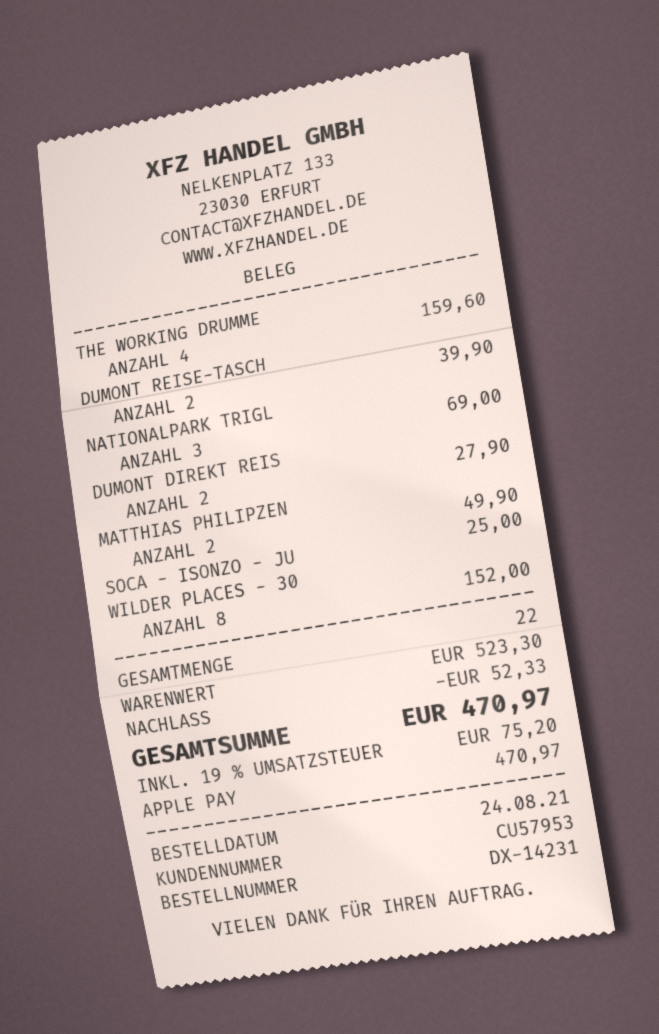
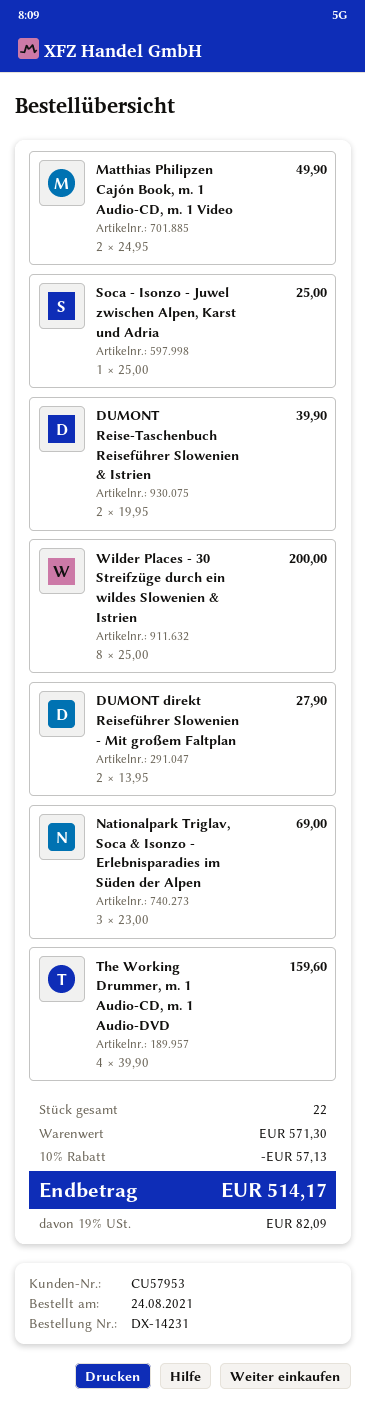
WILDER PLACES - 30: 8 for 152.00 -> 8 for 200.00
subtotal: 523.30 -> 571.30
discount: 52.33 -> 57.13
tax: 19% = 75.20 -> 19% = 82.09
total: 470.97 -> 514.17

